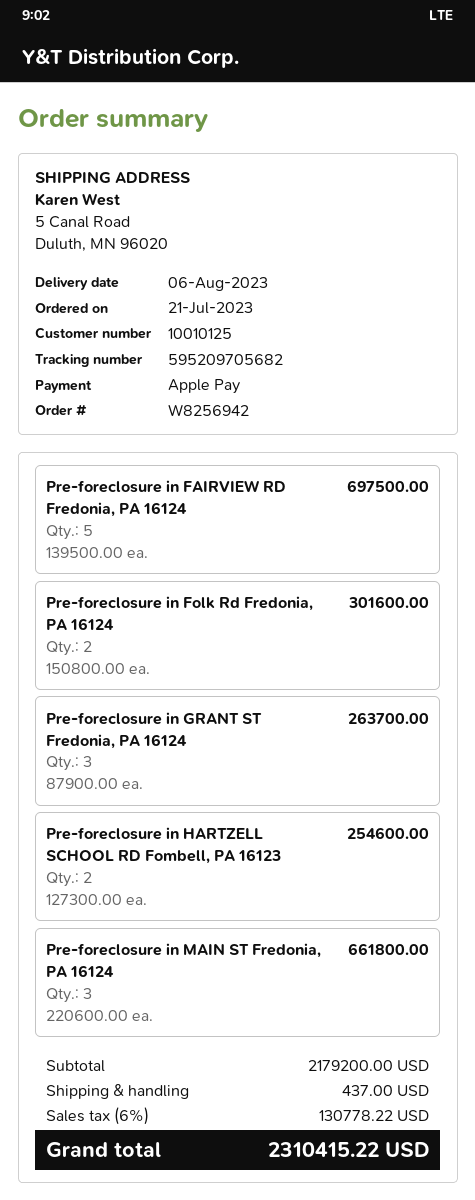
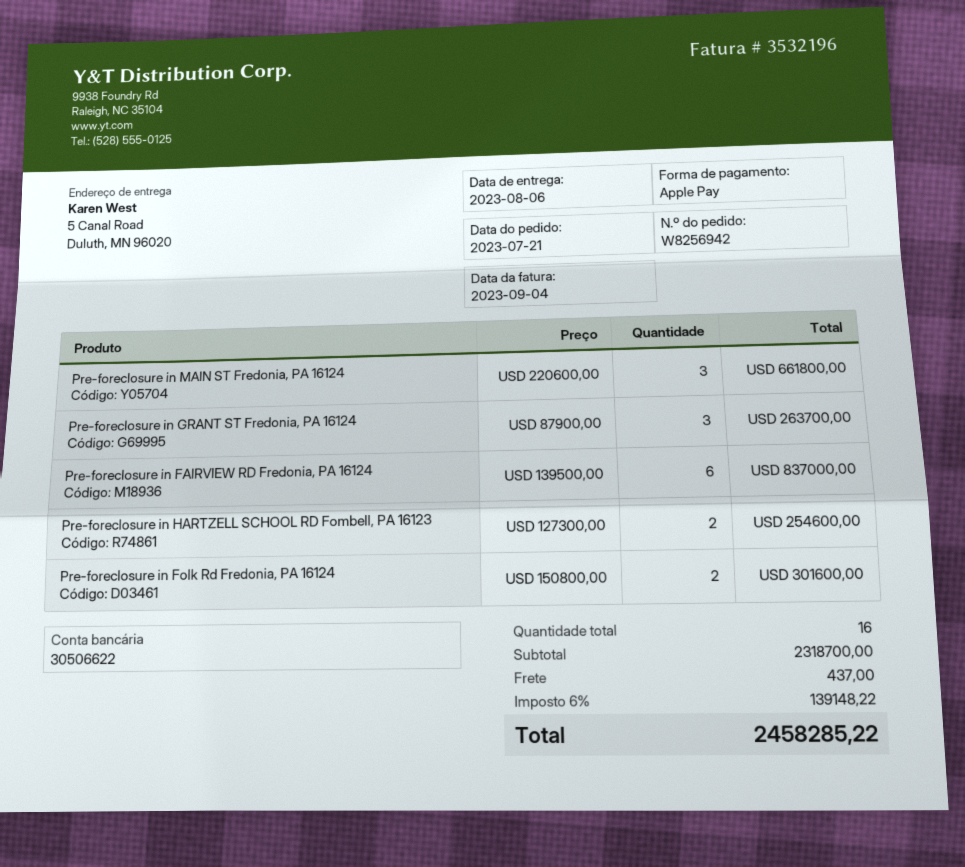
Pre-foreclosure in FAIRVIEW RD Fredonia, PA 16124: 5 x 139500.00 = 697500.00 -> 6 x 139500.00 = 837000.00
subtotal: 2179200.00 -> 2318700.00
tax: 6% = 130778.22 -> 6% = 139148.22
total: 2310415.22 -> 2458285.22

